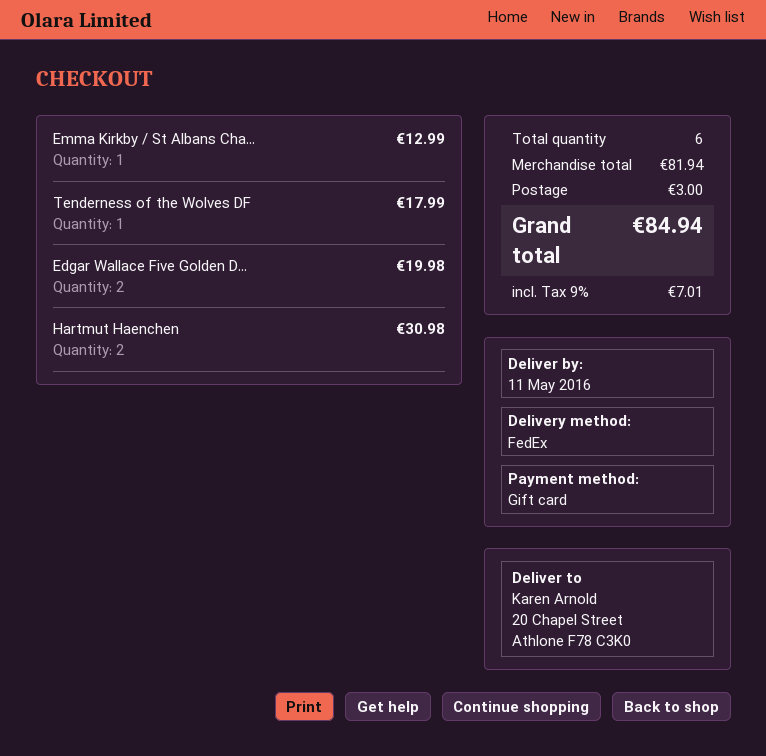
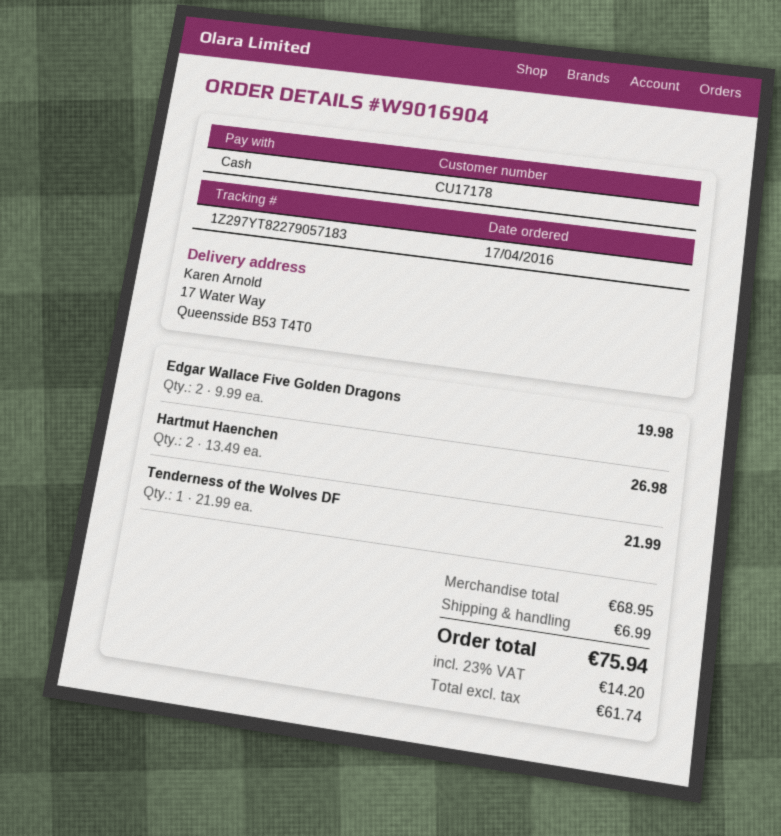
payment method: gift card -> cash
ship to: 20 Chapel Street, Athlone F78 C3K0 -> 17 Water Way, Queensside B53 T4T0
Emma Kirkby / St Albans Cha...: 1 for 12.99 -> none
Tenderness of the Wolves DF: 1 for 17.99 -> 1 for 21.99
Hartmut Haenchen: 2 for 30.98 -> 2 for 26.98
subtotal: 81.94 -> 68.95
shipping: 3.00 -> 6.99
tax: 9% = 7.01 -> 23% = 14.20
total: 84.94 -> 75.94

